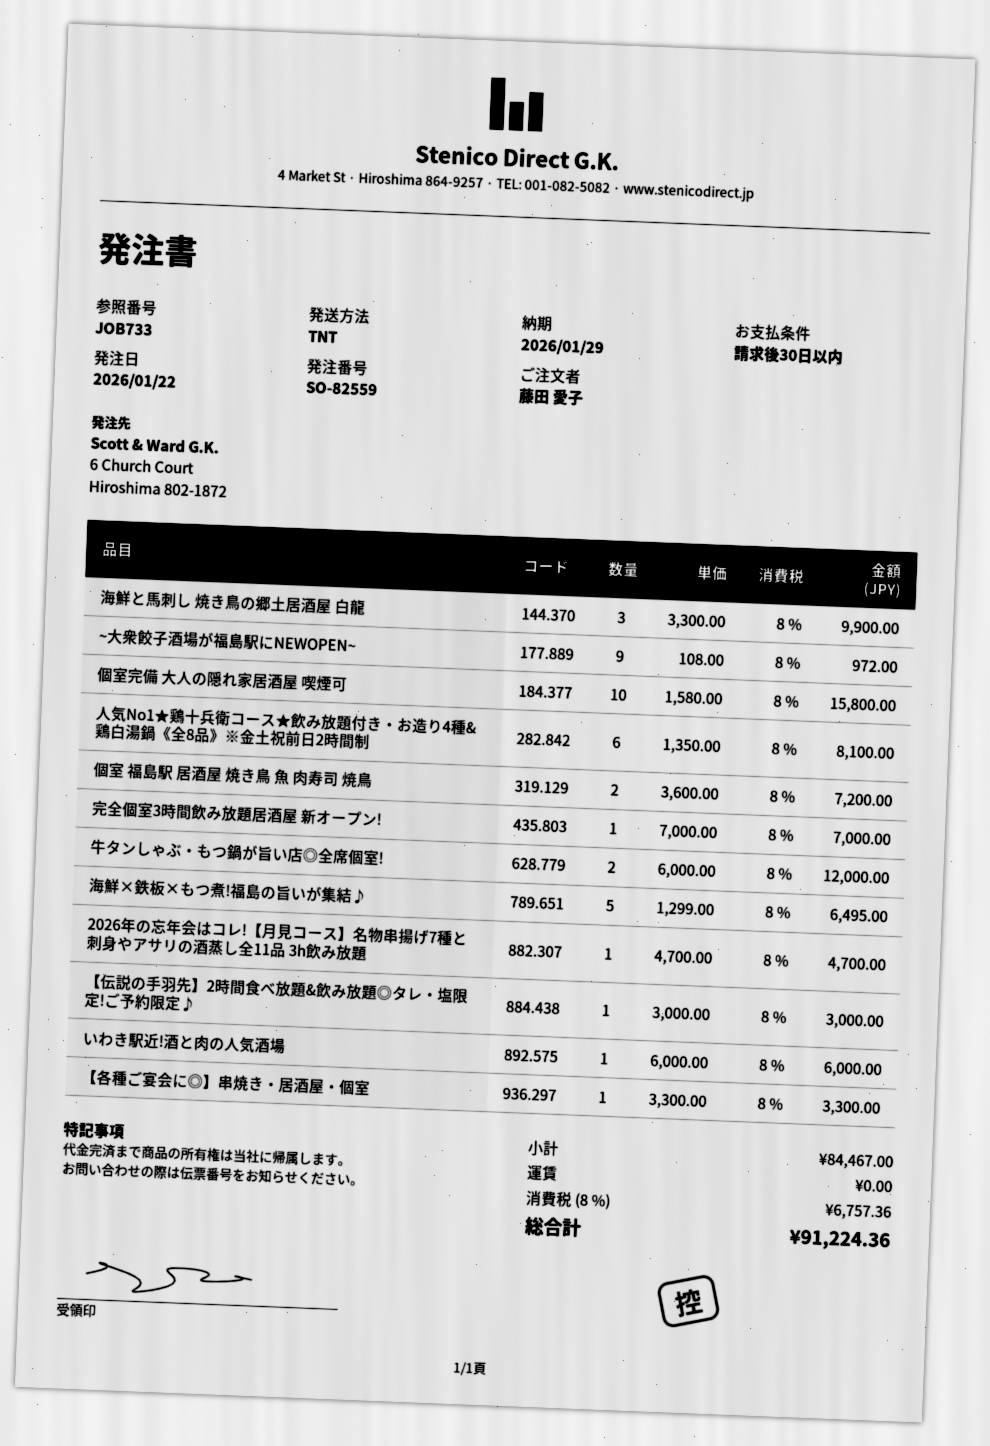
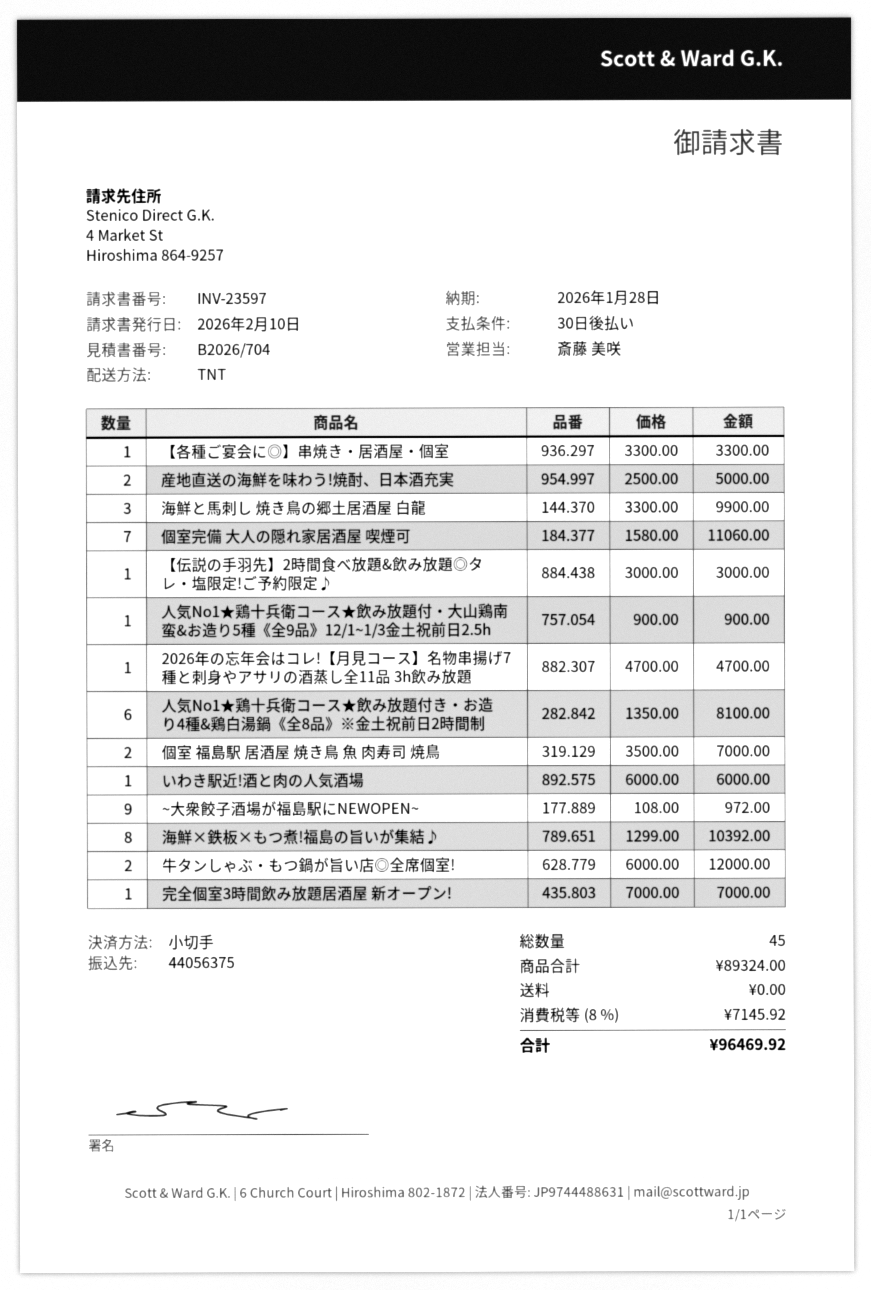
delivery date: 2026-01-29 -> 2026-01-28
個室完備 大人の隠れ家居酒屋 喫煙可: 10 x 1580.00 = 15800.00 -> 7 x 1580.00 = 11060.00
個室 福島駅 居酒屋 焼き鳥 魚 肉寿司 焼鳥: 2 x 3600.00 = 7200.00 -> 2 x 3500.00 = 7000.00
海鮮×鉄板×もつ煮!福島の旨いが集結♪: 5 x 1299.00 = 6495.00 -> 8 x 1299.00 = 10392.00
産地直送の海鮮を味わう!焼酎、日本酒充実: none -> 2 x 2500.00 = 5000.00
人気No1★鶏十兵衛コース★飲み放題付・大山鶏南蛮&お造り5種《全9品》12/1~1/3金土祝前日2.5h: none -> 1 x 900.00 = 900.00
subtotal: 84467.00 -> 89324.00
tax: 8% = 6757.36 -> 8% = 7145.92
total: 91224.36 -> 96469.92

